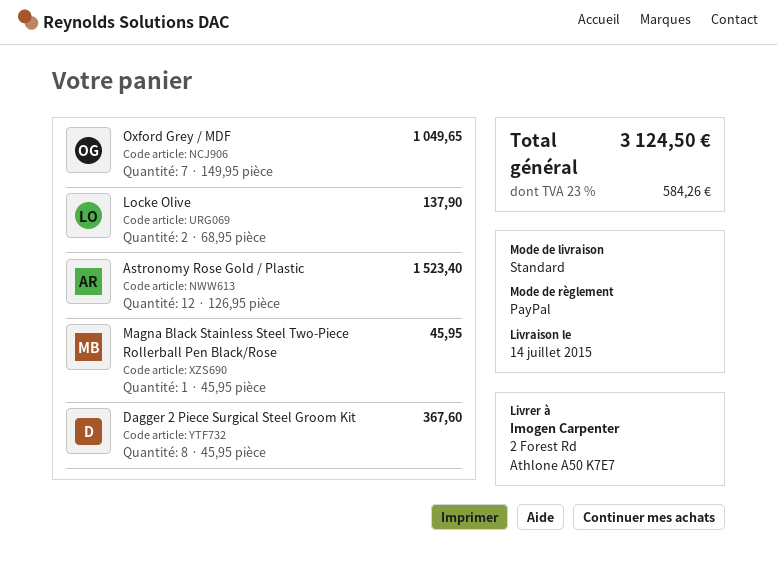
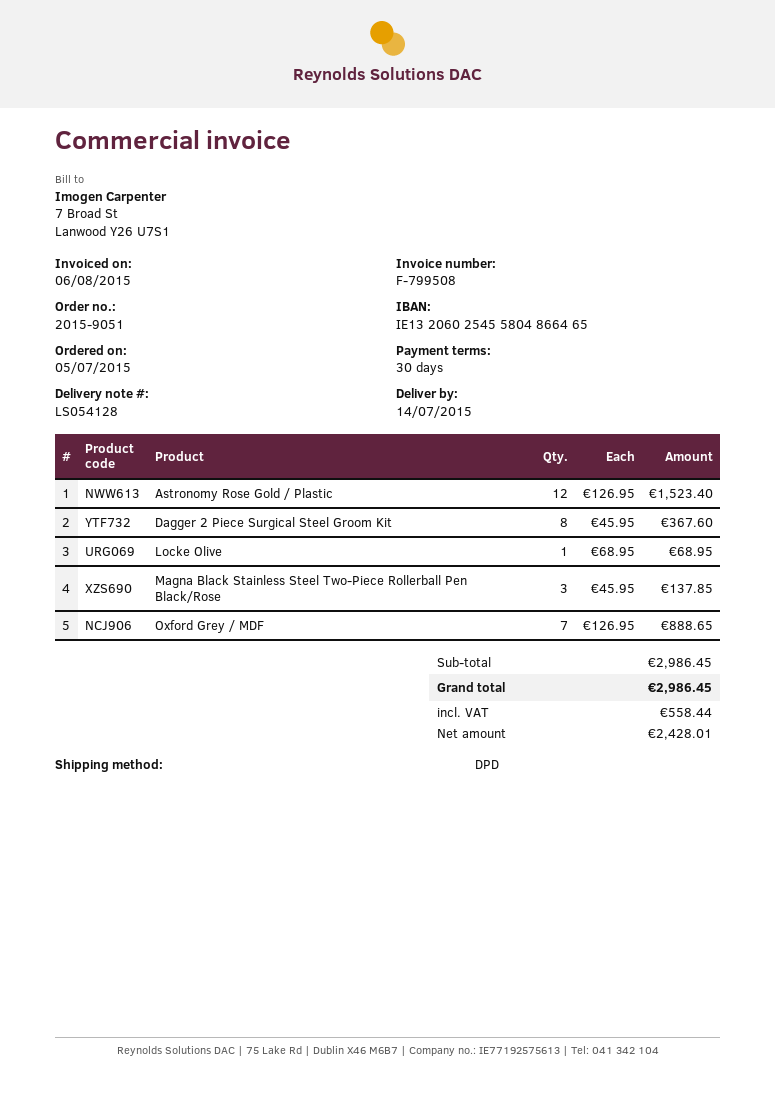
shipping method: standard -> DPD
Oxford Grey / MDF: 7 x 149.95 = 1049.65 -> 7 x 126.95 = 888.65
Locke Olive: 2 x 68.95 = 137.90 -> 1 x 68.95 = 68.95
Magna Black Stainless Steel Two-Piece Rollerball Pen Black/Rose: 1 x 45.95 = 45.95 -> 3 x 45.95 = 137.85
tax: 584.26 -> 558.44
total: 3124.50 -> 2986.45

